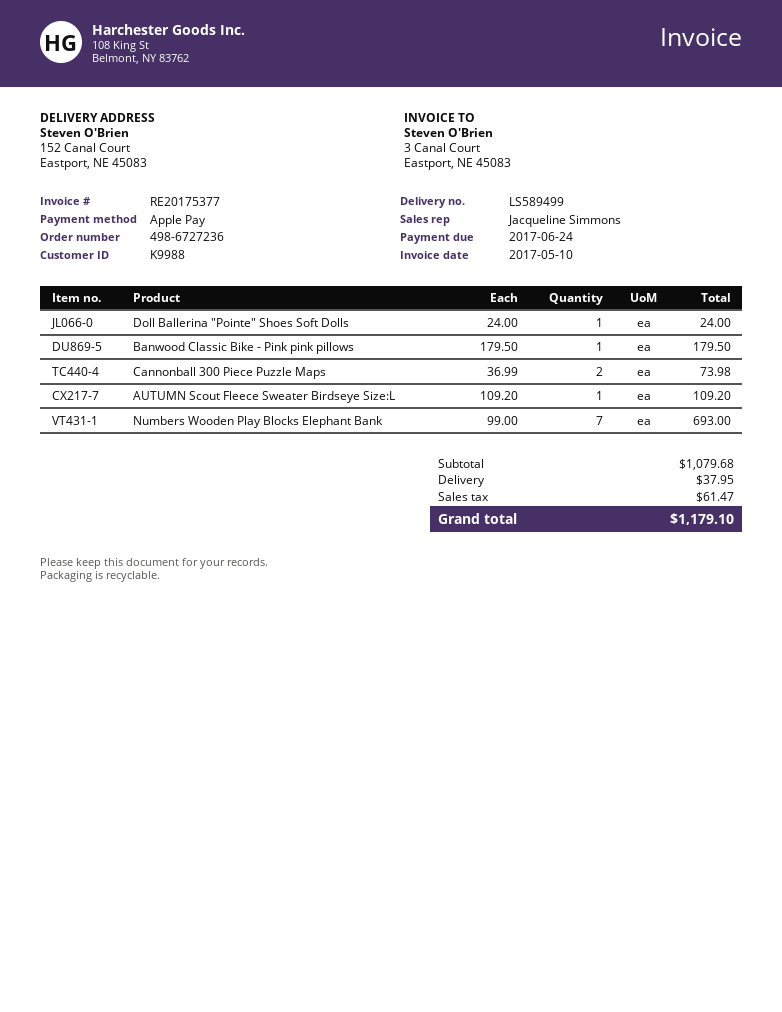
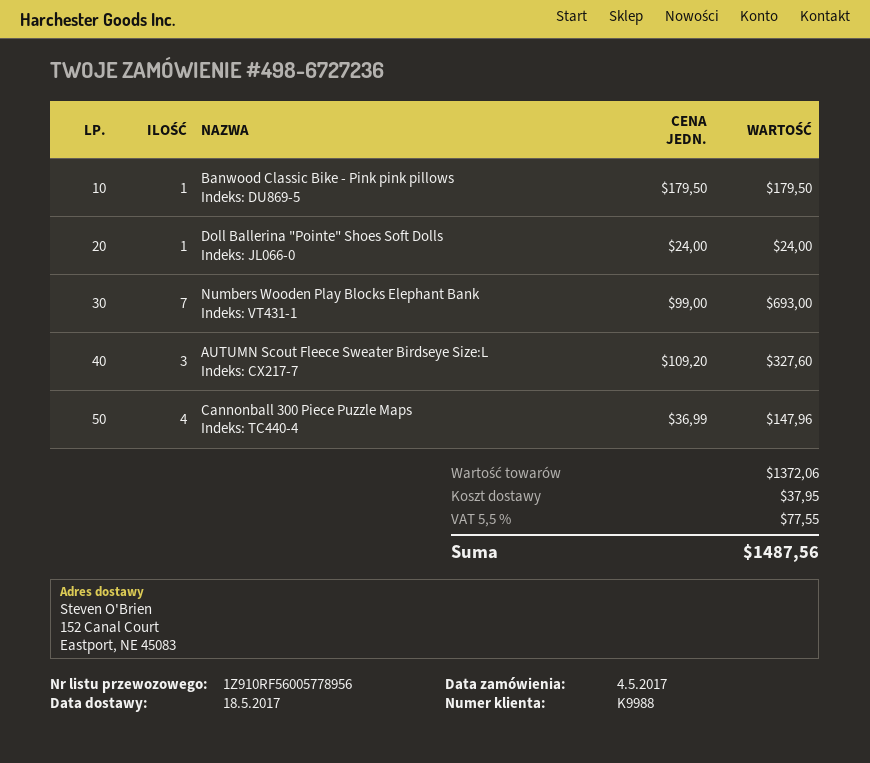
Cannonball 300 Piece Puzzle Maps: 2 x 36.99 = 73.98 -> 4 x 36.99 = 147.96
AUTUMN Scout Fleece Sweater Birdseye Size:L: 1 x 109.20 = 109.20 -> 3 x 109.20 = 327.60
subtotal: 1079.68 -> 1372.06
tax: 61.47 -> 77.55
total: 1179.10 -> 1487.56

